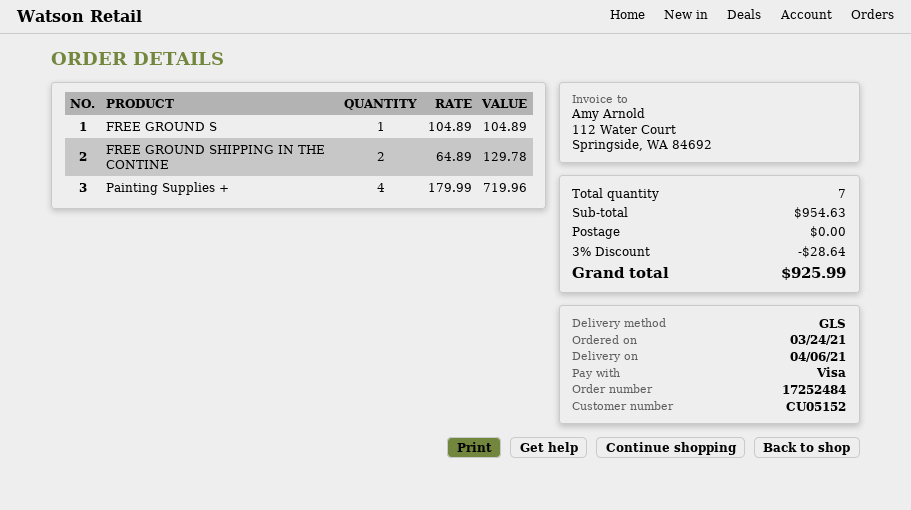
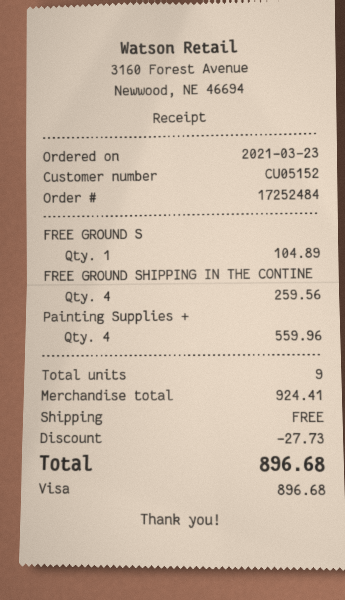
order date: 2021-03-24 -> 2021-03-23
FREE GROUND SHIPPING IN THE CONTINE: 2 for 129.78 -> 4 for 259.56
Painting Supplies +: 4 for 719.96 -> 4 for 559.96
total quantity: 7 -> 9
subtotal: 954.63 -> 924.41
discount: 28.64 -> 27.73
total: 925.99 -> 896.68

